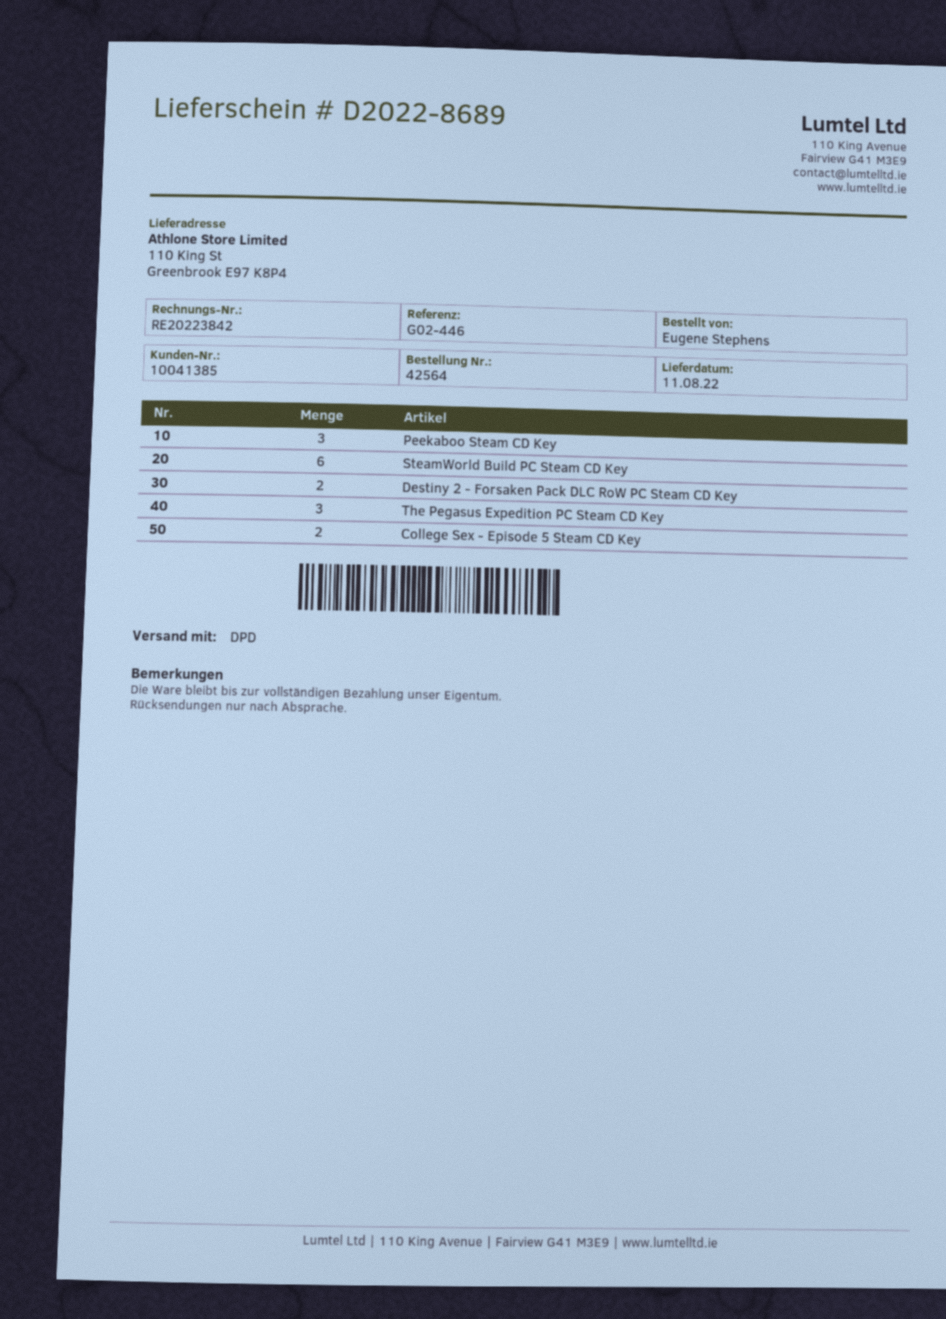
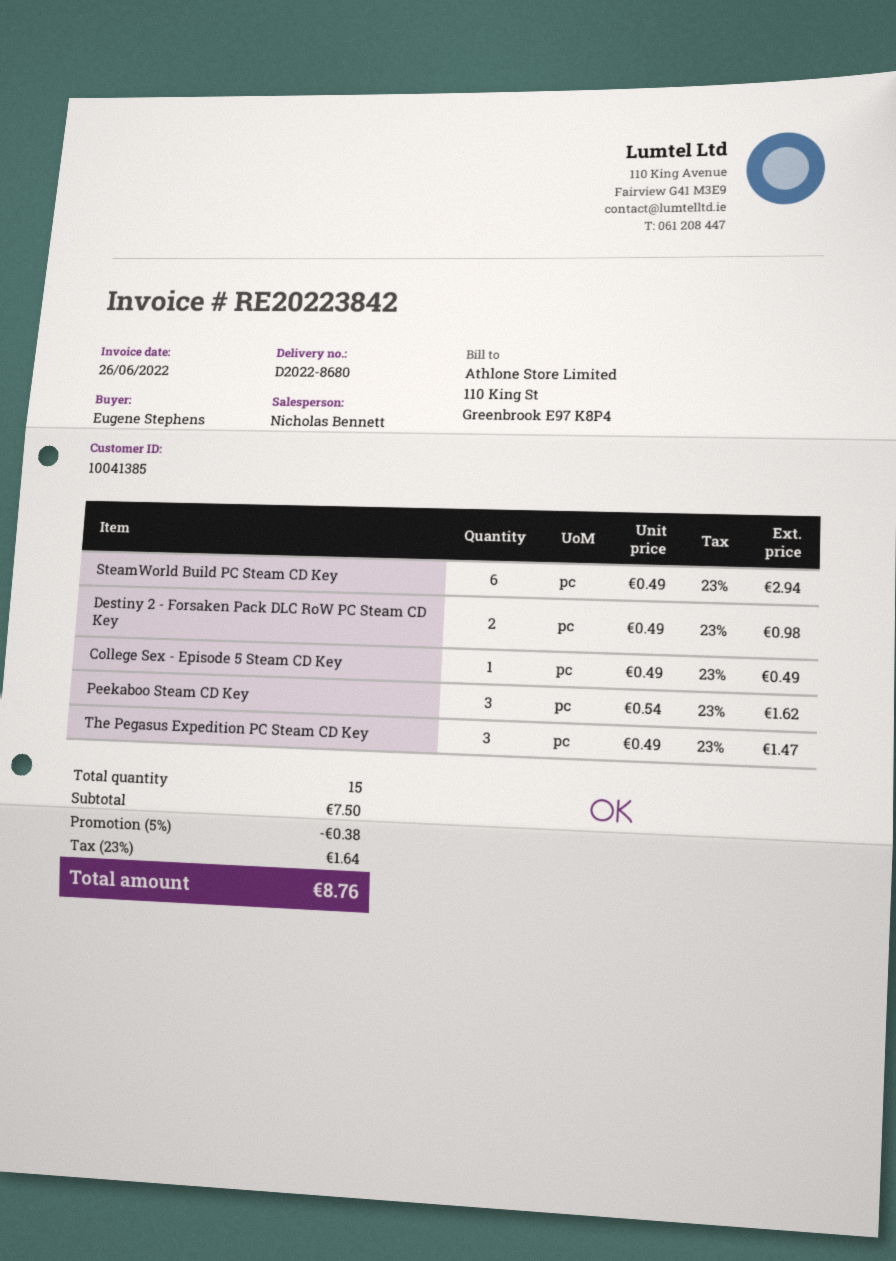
delivery note number: D2022-8689 -> D2022-8680
College Sex - Episode 5 Steam CD Key: 2 -> 1

